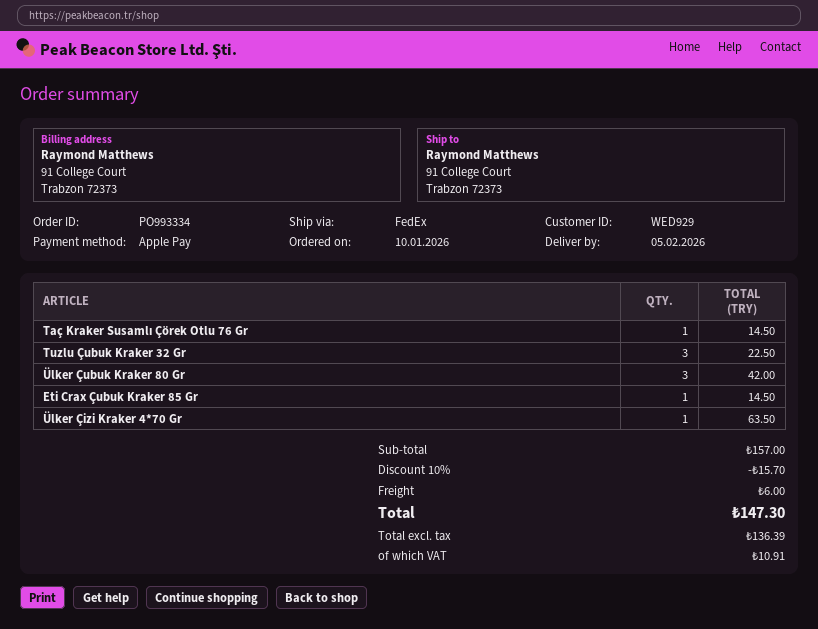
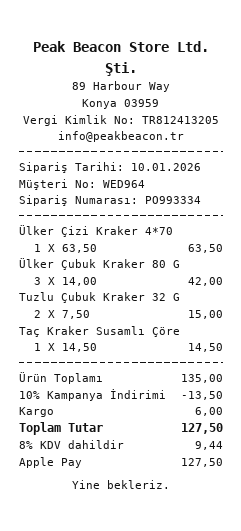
customer number: WED929 -> WED964
Tuzlu Çubuk Kraker 32 Gr: 3 for 22.50 -> 2 for 15.00
Eti Crax Çubuk Kraker 85 Gr: 1 for 14.50 -> none
subtotal: 157.00 -> 135.00
discount: 10% = 15.70 -> 10% = 13.50
tax: 10.91 -> 9.44
total: 147.30 -> 127.50

